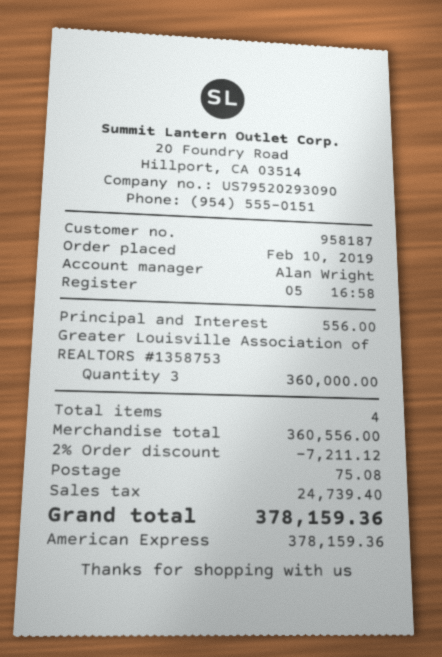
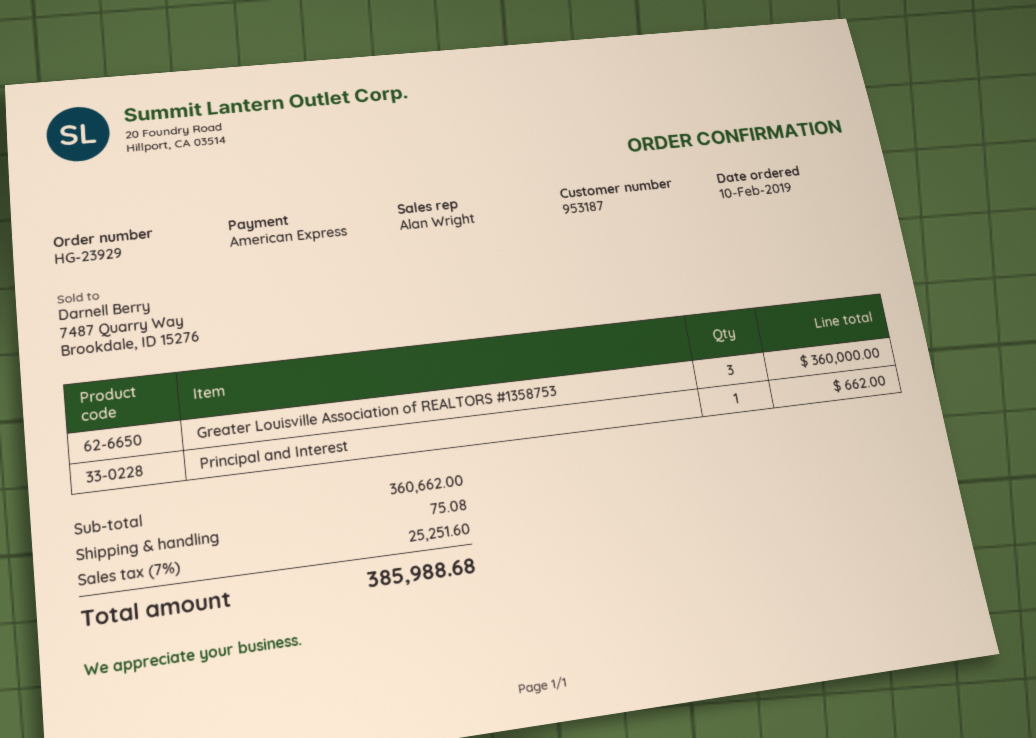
customer number: 958187 -> 953187
Principal and Interest: 1 for 556.00 -> 1 for 662.00
subtotal: 360556.00 -> 360662.00
discount: 2% = 7211.12 -> none
tax: 24739.40 -> 25251.60
total: 378159.36 -> 385988.68

